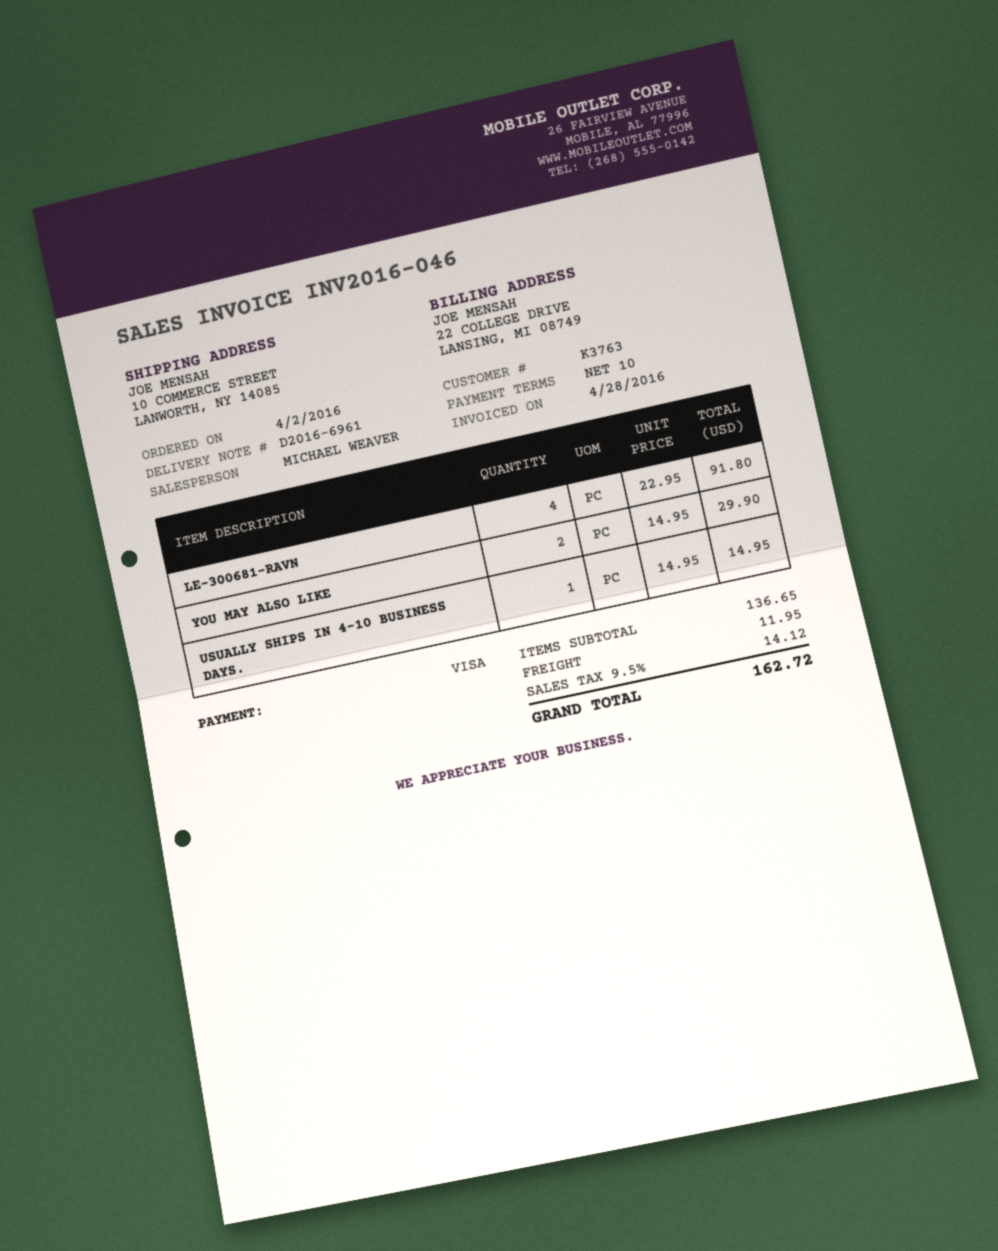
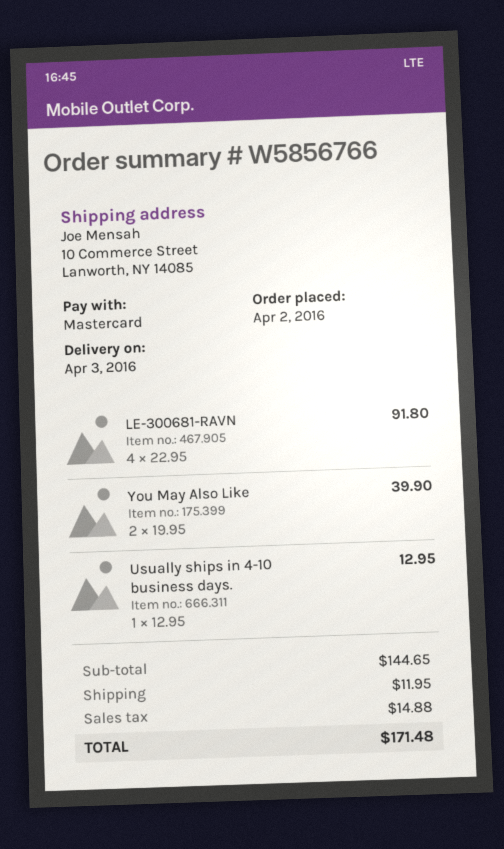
payment method: Visa -> Mastercard
YOU MAY ALSO LIKE: 2 x 14.95 = 29.90 -> 2 x 19.95 = 39.90
USUALLY SHIPS IN 4-10 BUSINESS DAYS.: 1 x 14.95 = 14.95 -> 1 x 12.95 = 12.95
subtotal: 136.65 -> 144.65
tax: 14.12 -> 14.88
total: 162.72 -> 171.48

